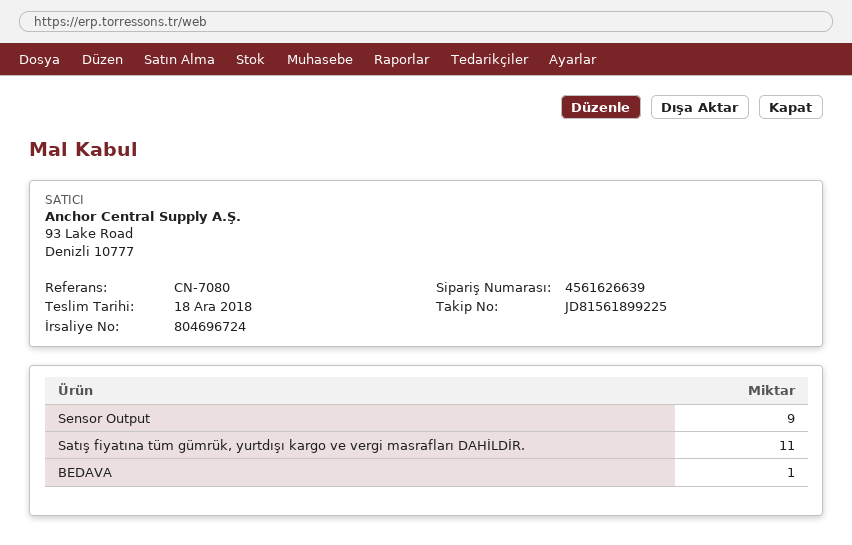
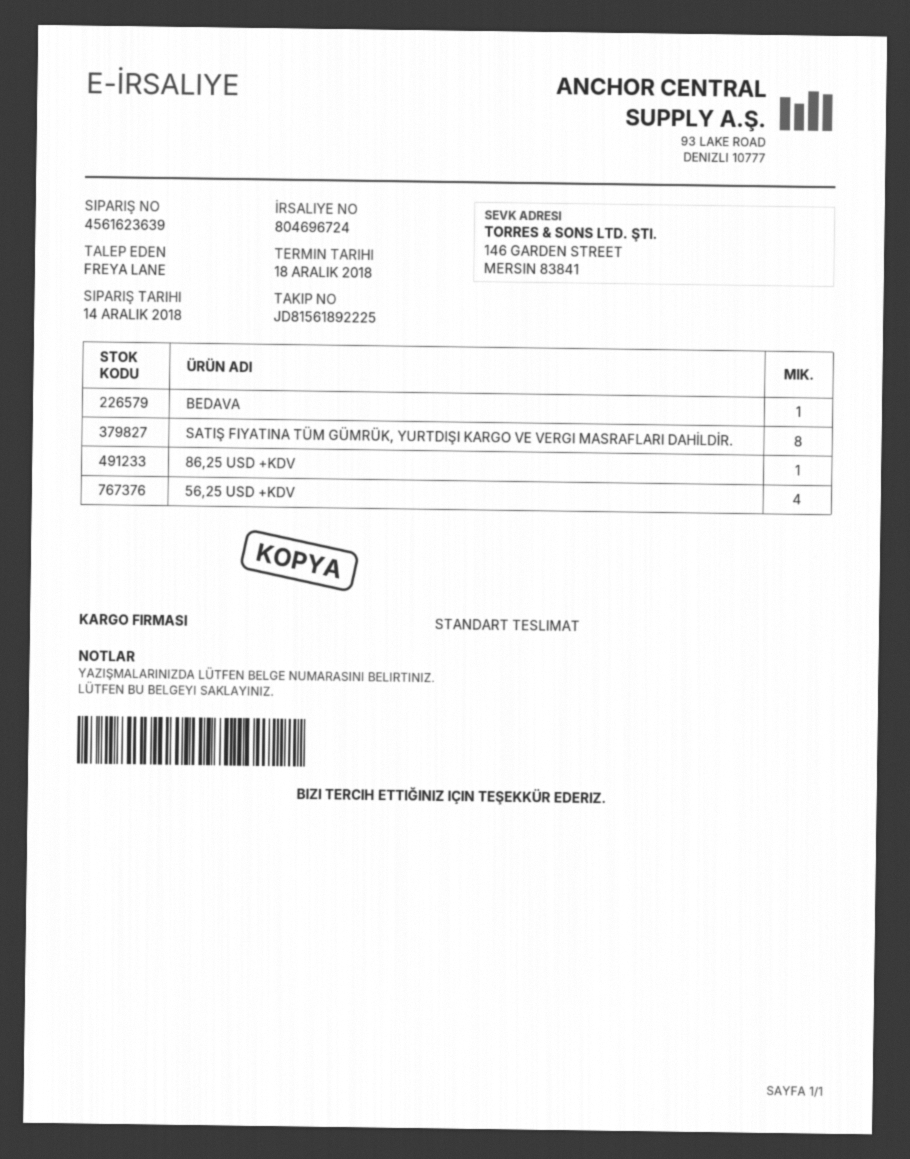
order number: 4561626639 -> 4561623639
tracking number: JD81561899225 -> JD81561892225
Sensor Output: 9 -> none
Satış fiyatına tüm gümrük, yurtdışı kargo ve vergi masrafları DAHİLDİR.: 11 -> 8
86,25 USD +KDV: none -> 1
56,25 USD +KDV: none -> 4

